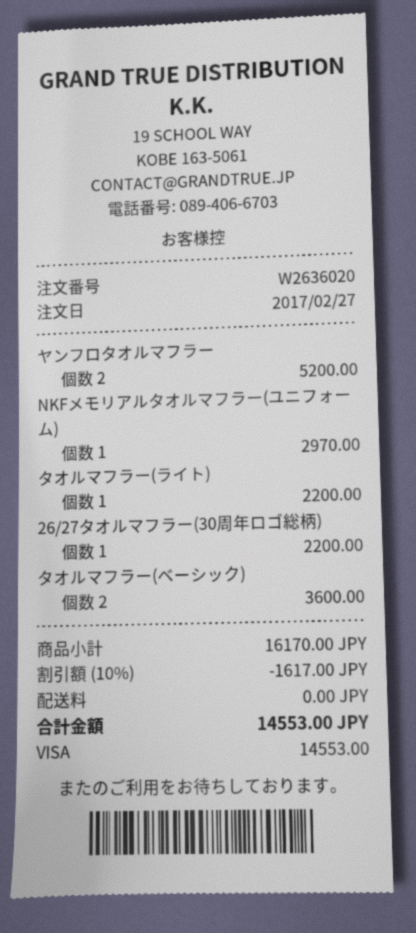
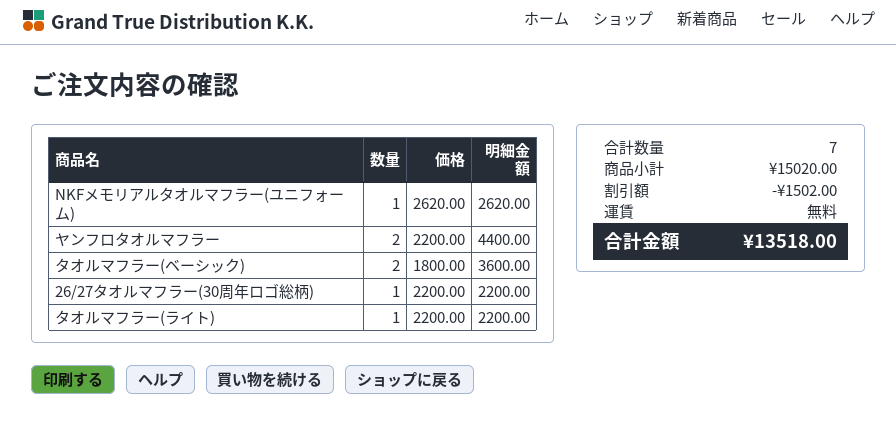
ヤンフロタオルマフラー: 2 for 5200.00 -> 2 for 4400.00
NKFメモリアルタオルマフラー(ユニフォーム): 1 for 2970.00 -> 1 for 2620.00
subtotal: 16170.00 -> 15020.00
discount: 1617.00 -> 1502.00
total: 14553.00 -> 13518.00

